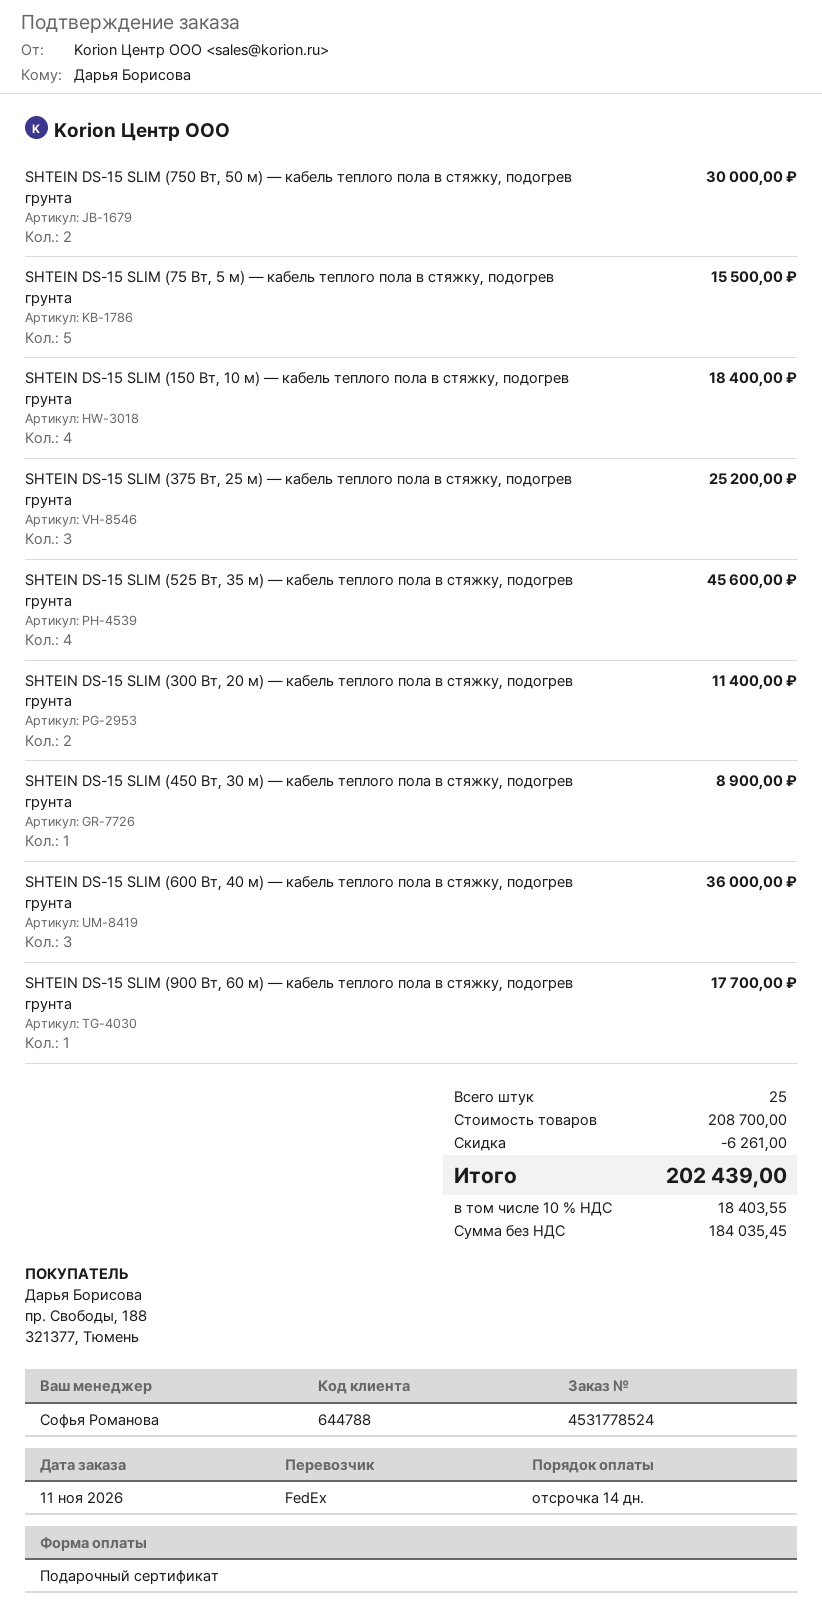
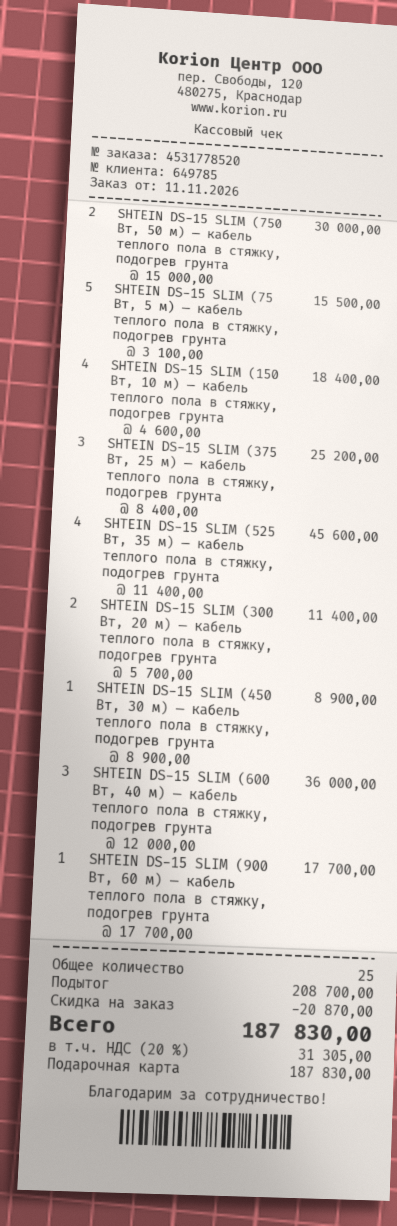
order number: 4531778524 -> 4531778520
customer number: 644788 -> 649785
discount: 6261.00 -> 20870.00
tax: 10% = 18403.55 -> 20% = 31305.00
total: 202439.00 -> 187830.00

